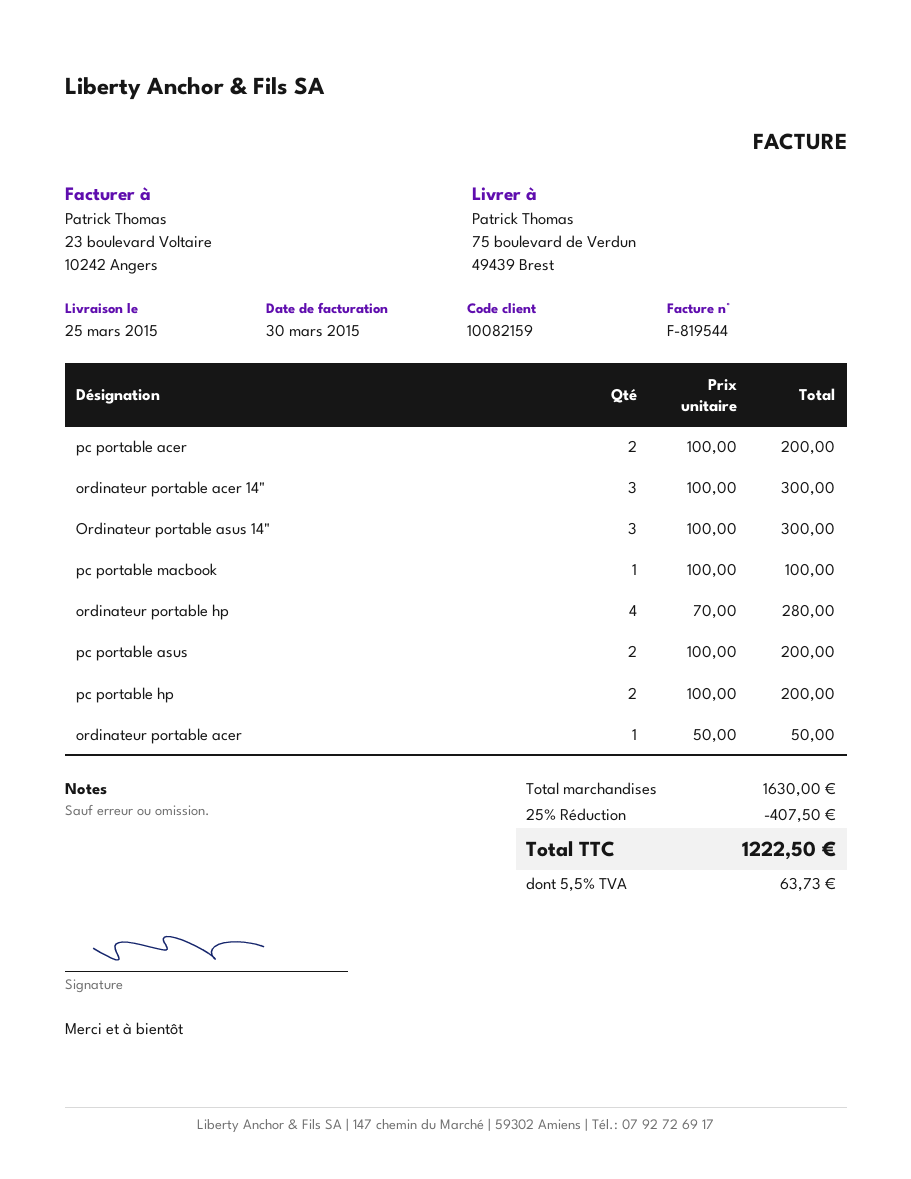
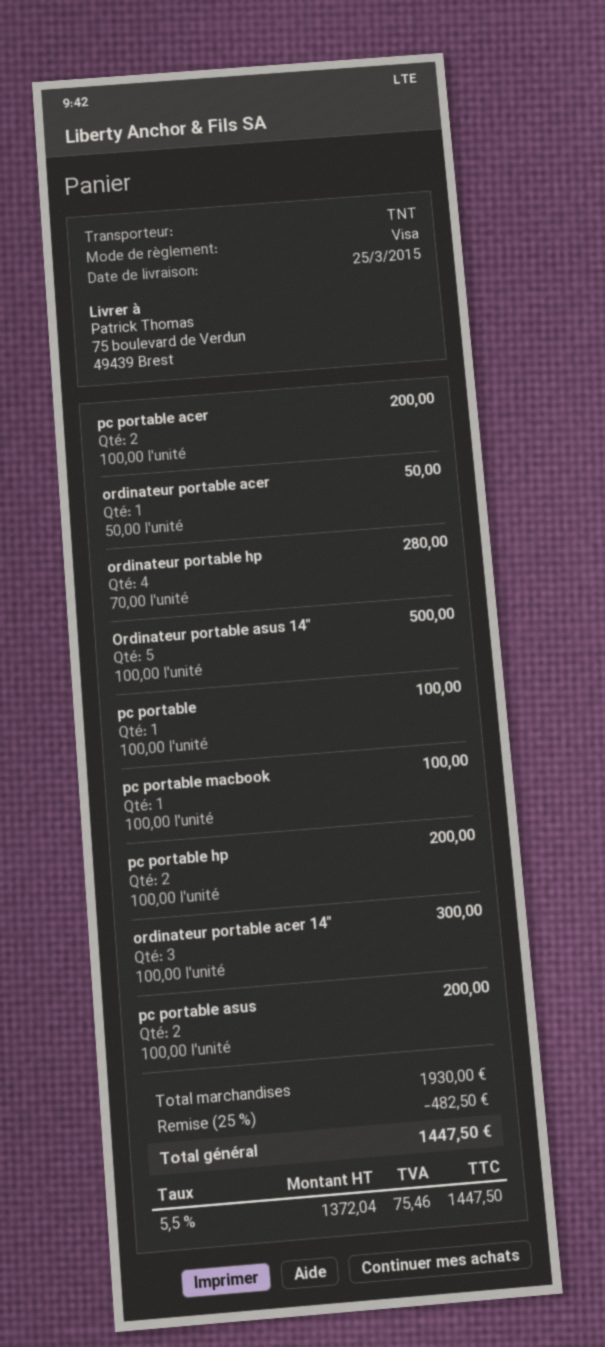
Ordinateur portable asus 14": 3 x 100.00 = 300.00 -> 5 x 100.00 = 500.00
pc portable: none -> 1 x 100.00 = 100.00
subtotal: 1630.00 -> 1930.00
discount: 25% = 407.50 -> 25% = 482.50
tax: 5.5% = 63.73 -> 5.5% = 75.46
total: 1222.50 -> 1447.50

